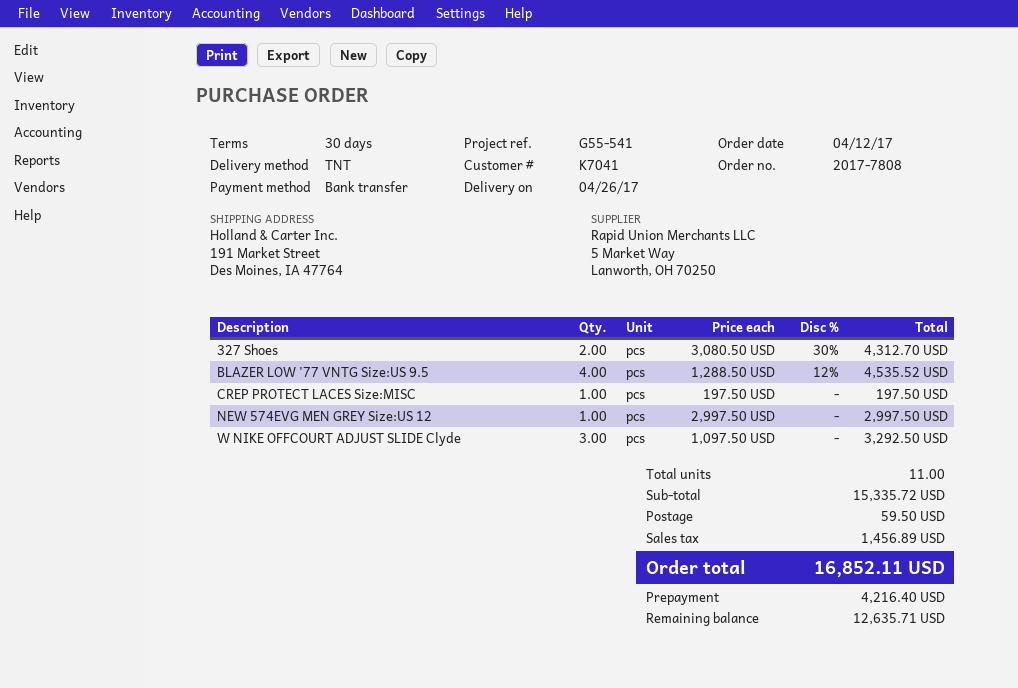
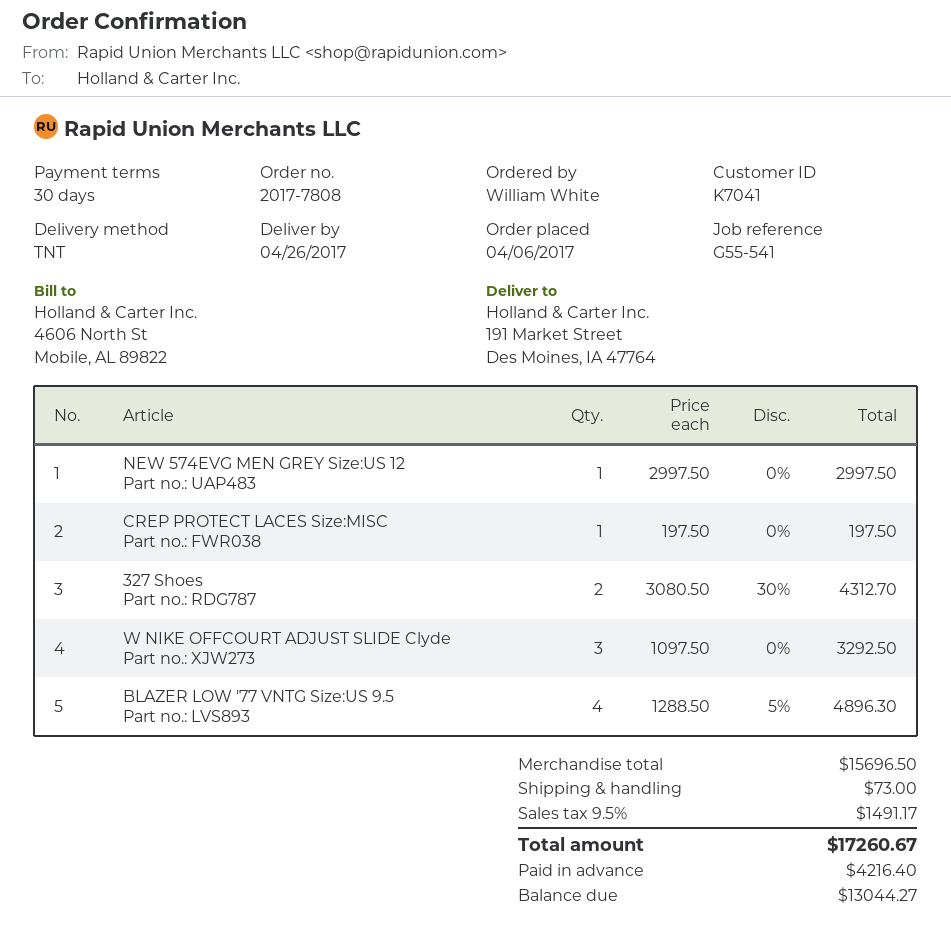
order date: 2017-04-12 -> 2017-04-06
BLAZER LOW '77 VNTG Size:US 9.5: 4 x 1288.50 - 12% = 4535.52 -> 4 x 1288.50 - 5% = 4896.30
subtotal: 15335.72 -> 15696.50
shipping: 59.50 -> 73.00
tax: 1456.89 -> 1491.17
total: 16852.11 -> 17260.67
balance: 12635.71 -> 13044.27

